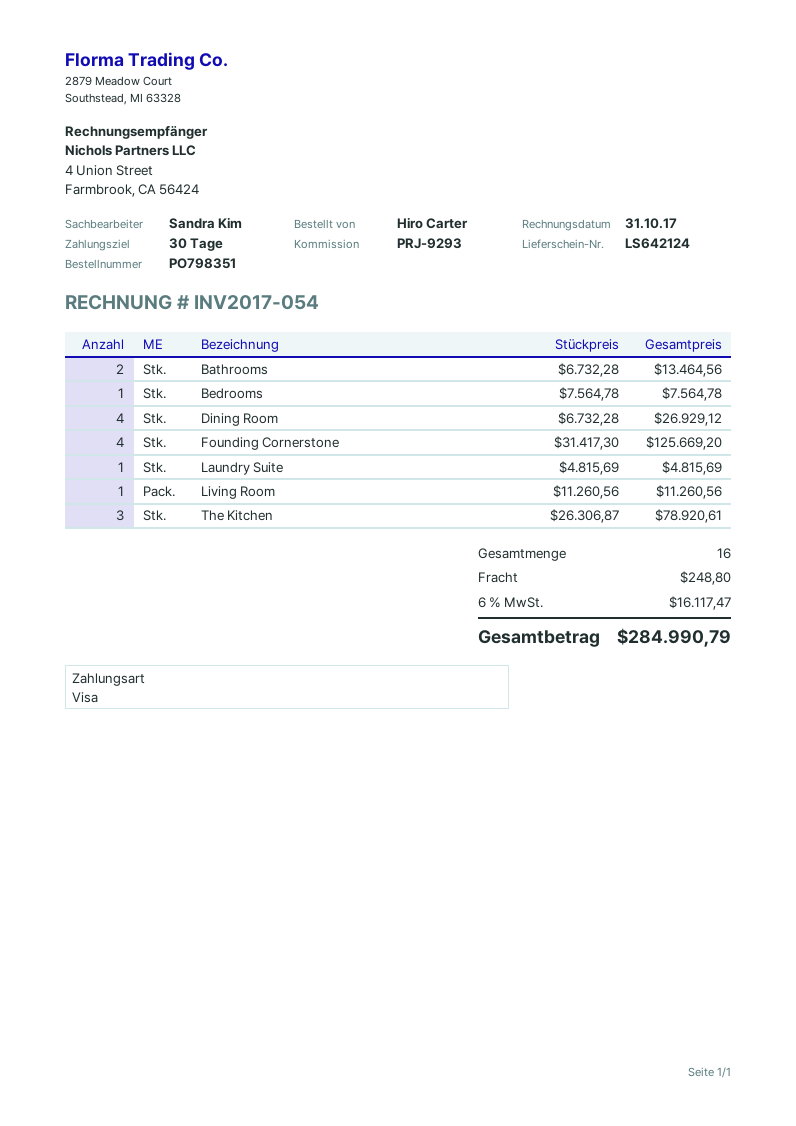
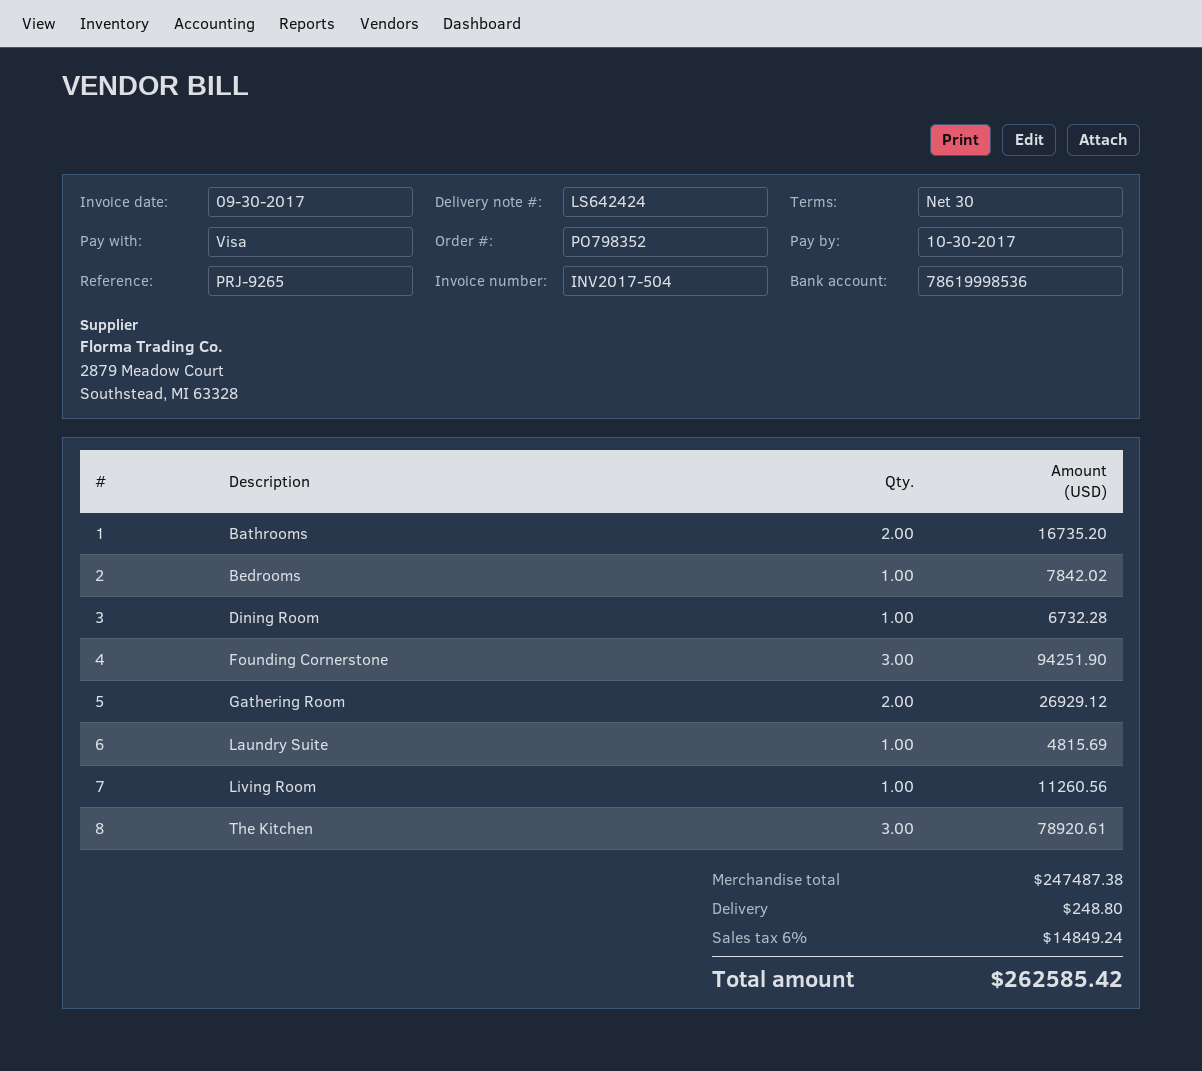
order number: PO798351 -> PO798352
delivery note number: LS642124 -> LS642424
invoice number: INV2017-054 -> INV2017-504
invoice date: 2017-10-31 -> 2017-09-30
reference: PRJ-9293 -> PRJ-9265
Bathrooms: 2 for 13464.56 -> 2 for 16735.20
Bedrooms: 1 for 7564.78 -> 1 for 7842.02
Dining Room: 4 for 26929.12 -> 1 for 6732.28
Founding Cornerstone: 4 for 125669.20 -> 3 for 94251.90
Gathering Room: none -> 2 for 26929.12
tax: 6% = 16117.47 -> 6% = 14849.24
total: 284990.79 -> 262585.42

